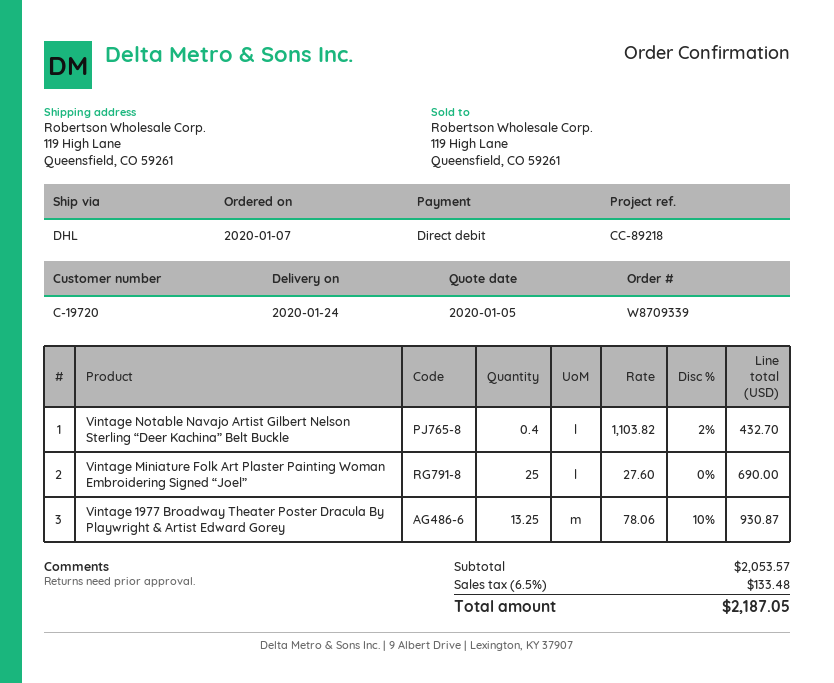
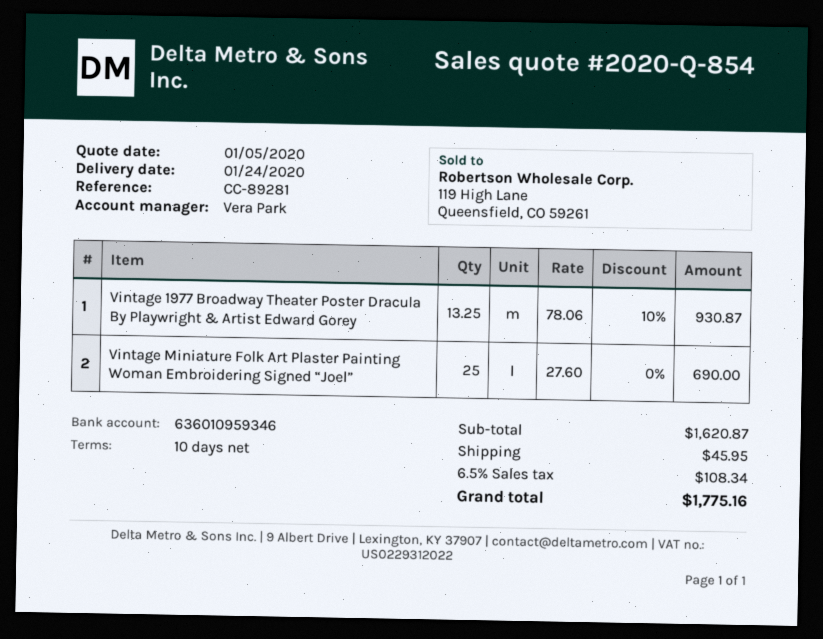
reference: CC-89218 -> CC-89281
Vintage Notable Navajo Artist Gilbert Nelson Sterling “Deer Kachina” Belt Buckle: 0.4 x 1103.82 - 2% = 432.70 -> none
subtotal: 2053.57 -> 1620.87
shipping: none -> 45.95
tax: 6.5% = 133.48 -> 6.5% = 108.34
total: 2187.05 -> 1775.16

